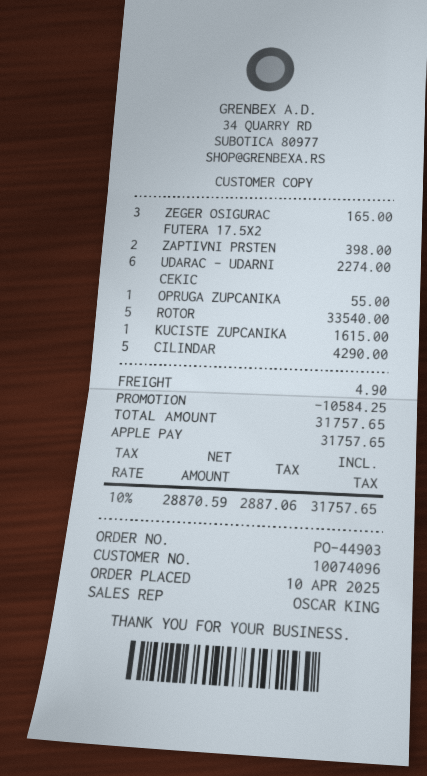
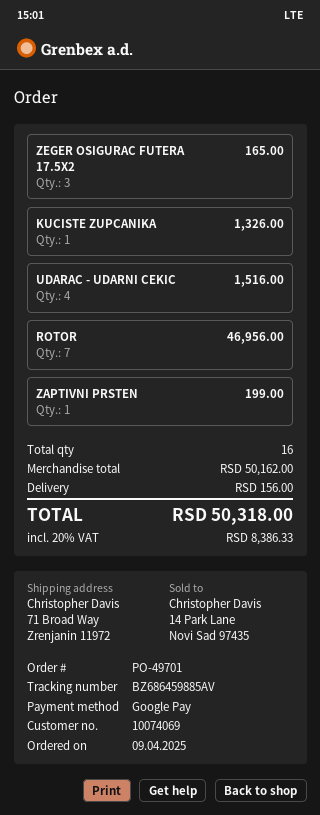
order number: PO-44903 -> PO-49701
order date: 2025-04-10 -> 2025-04-09
customer number: 10074096 -> 10074069
payment method: Apple Pay -> Google Pay
ZAPTIVNI PRSTEN: 2 for 398.00 -> 1 for 199.00
UDARAC - UDARNI CEKIC: 6 for 2274.00 -> 4 for 1516.00
OPRUGA ZUPCANIKA: 1 for 55.00 -> none
ROTOR: 5 for 33540.00 -> 7 for 46956.00
KUCISTE ZUPCANIKA: 1 for 1615.00 -> 1 for 1326.00
CILINDAR: 5 for 4290.00 -> none
discount: 10584.25 -> none
shipping: 4.90 -> 156.00
tax: 10% = 2887.06 -> 20% = 8386.33
total: 31757.65 -> 50318.00

